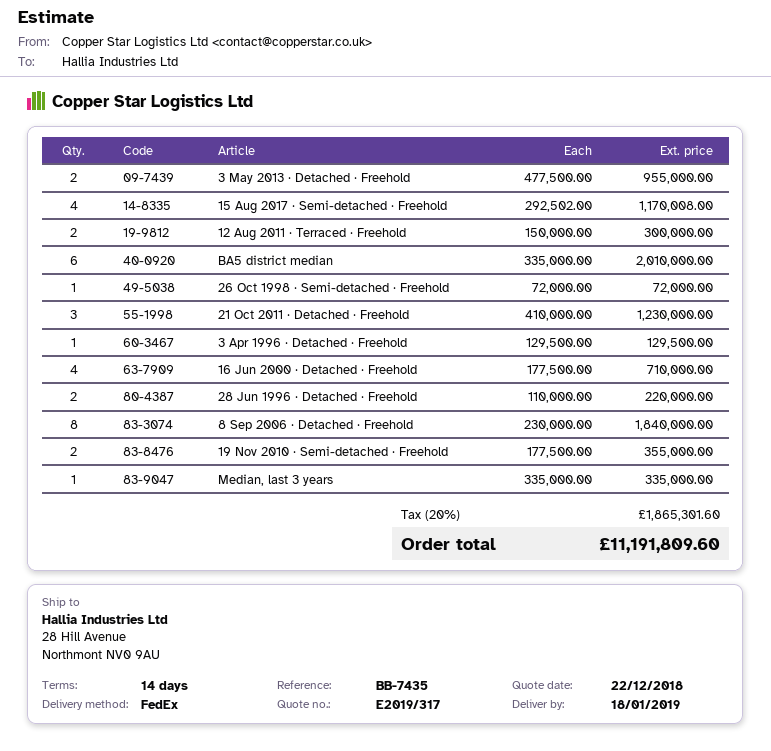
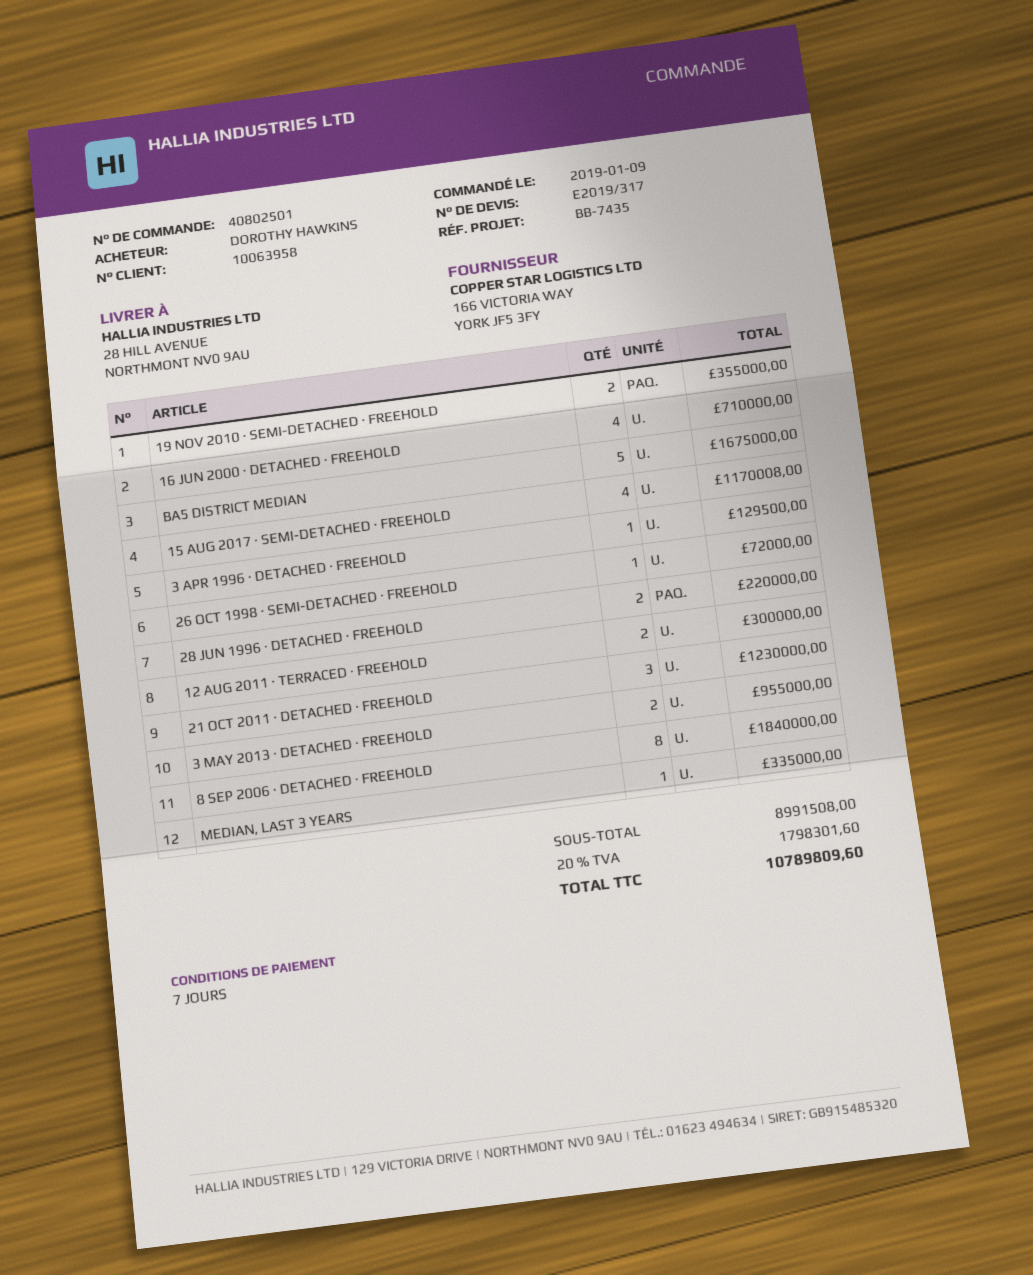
payment terms: 14 days -> 7 days
BA5 district median: 6 for 2010000.00 -> 5 for 1675000.00
tax: 20% = 1865301.60 -> 20% = 1798301.60
total: 11191809.60 -> 10789809.60

